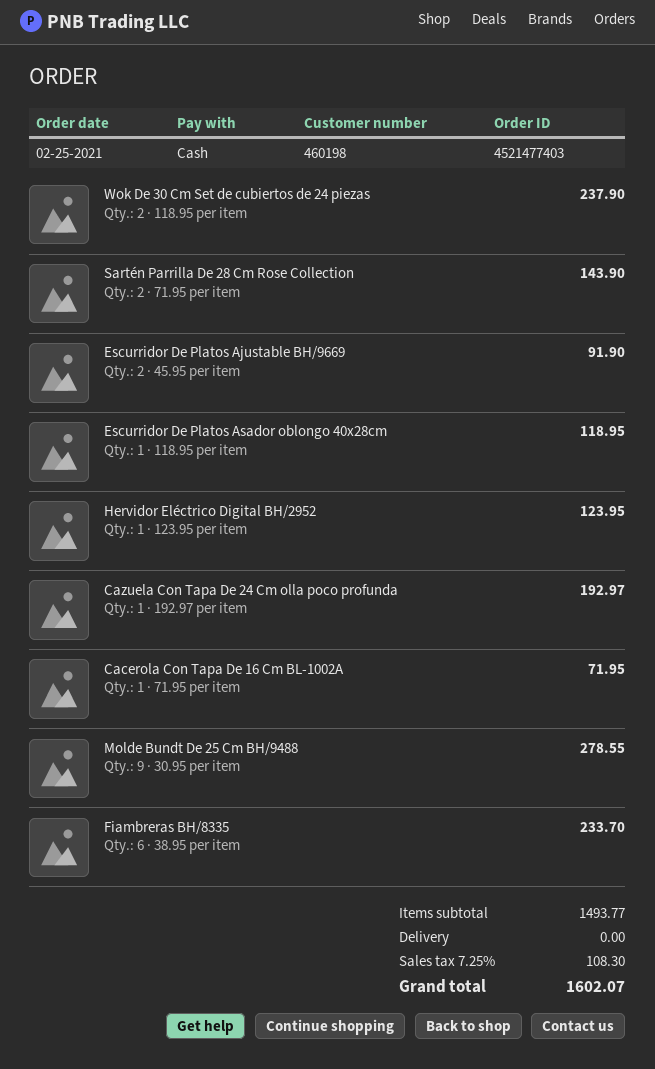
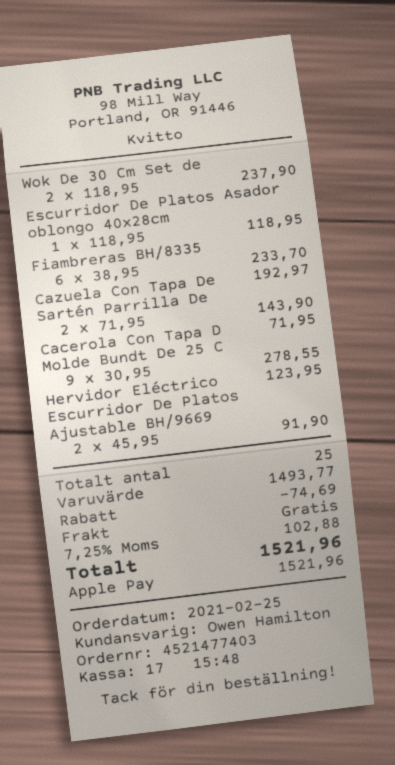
payment method: cash -> Apple Pay
discount: none -> 74.69
tax: 7.25% = 108.30 -> 7.25% = 102.88
total: 1602.07 -> 1521.96

